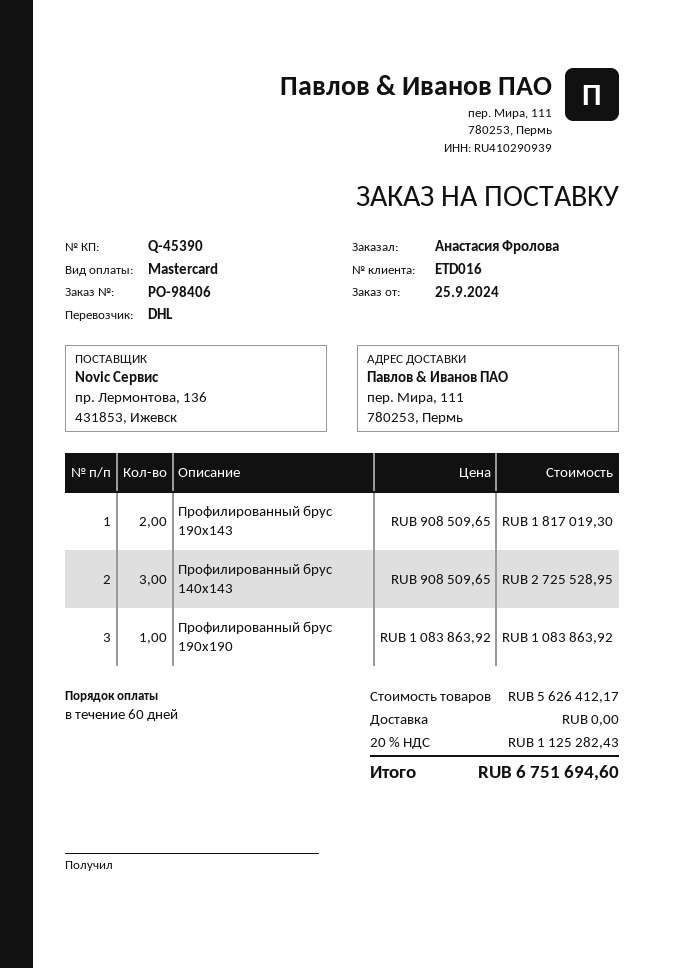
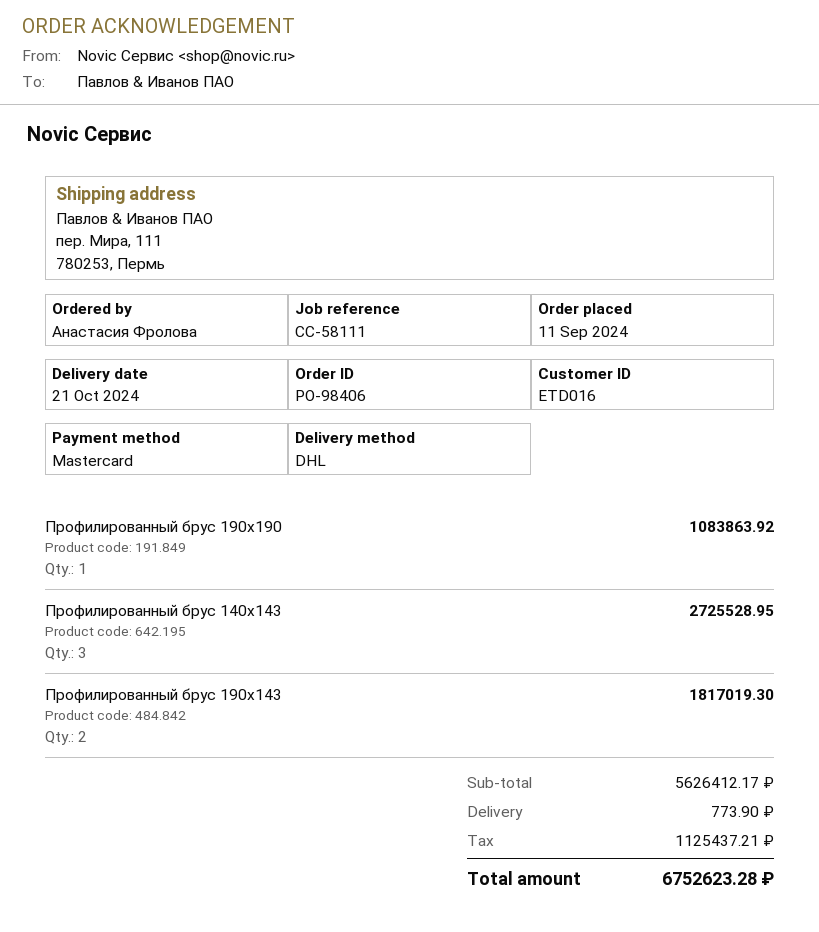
order date: 2024-09-25 -> 2024-09-11
shipping: 0.00 -> 773.90
tax: 1125282.43 -> 1125437.21
total: 6751694.60 -> 6752623.28

